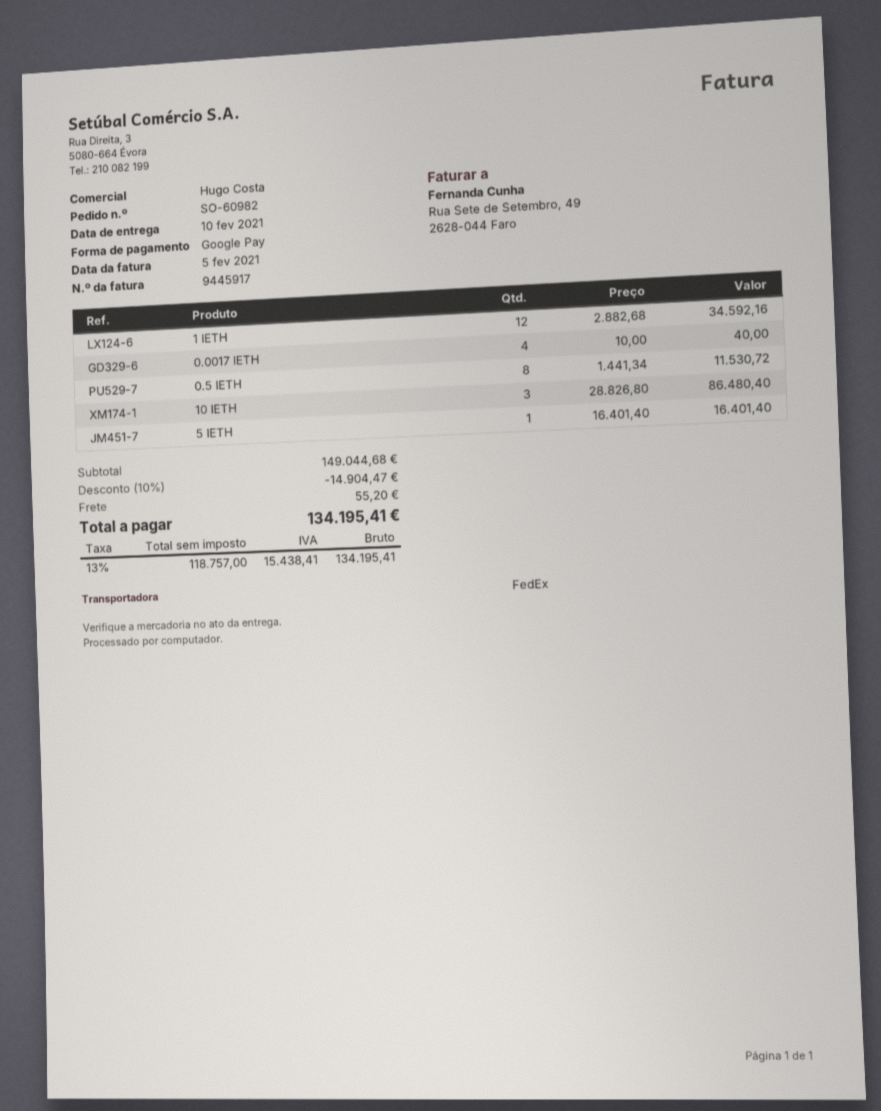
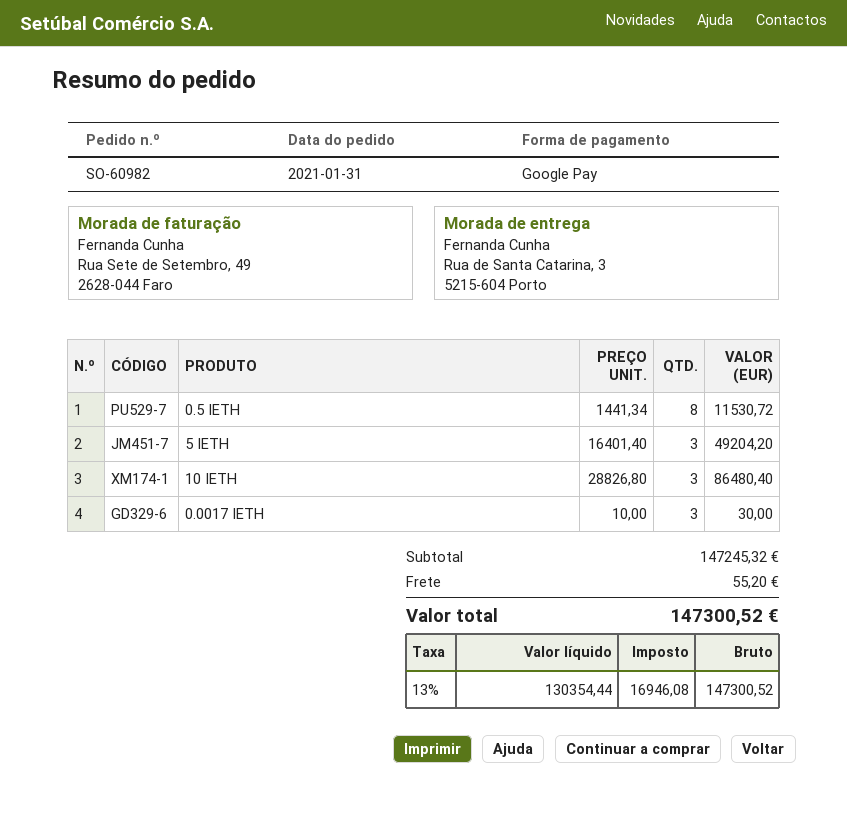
1 IETH: 12 x 2882.68 = 34592.16 -> none
0.0017 IETH: 4 x 10.00 = 40.00 -> 3 x 10.00 = 30.00
5 IETH: 1 x 16401.40 = 16401.40 -> 3 x 16401.40 = 49204.20
subtotal: 149044.68 -> 147245.32
discount: 10% = 14904.47 -> none
net: 118757.00 -> 130354.44
tax: 13% = 15438.41 -> 13% = 16946.08
total: 134195.41 -> 147300.52

